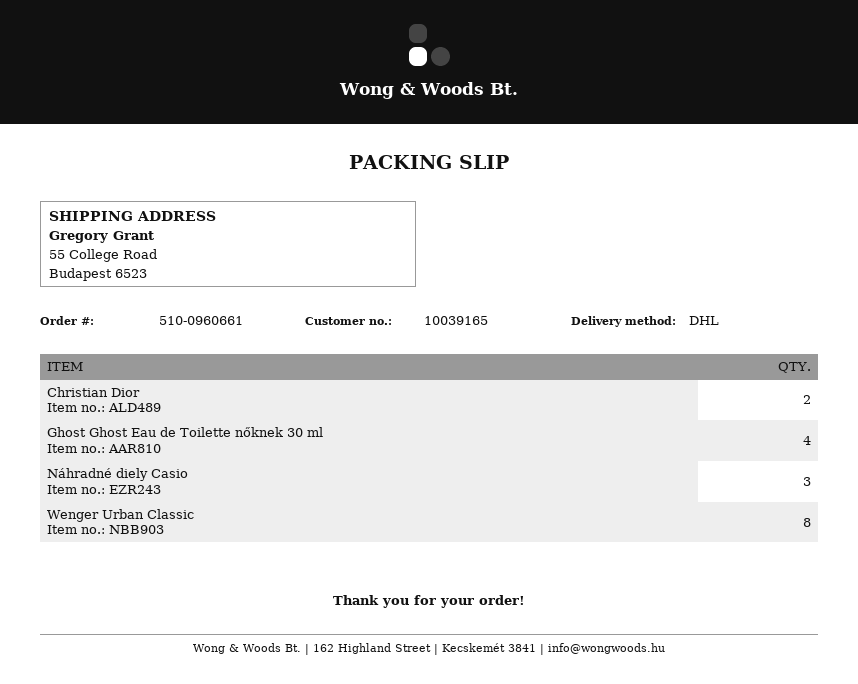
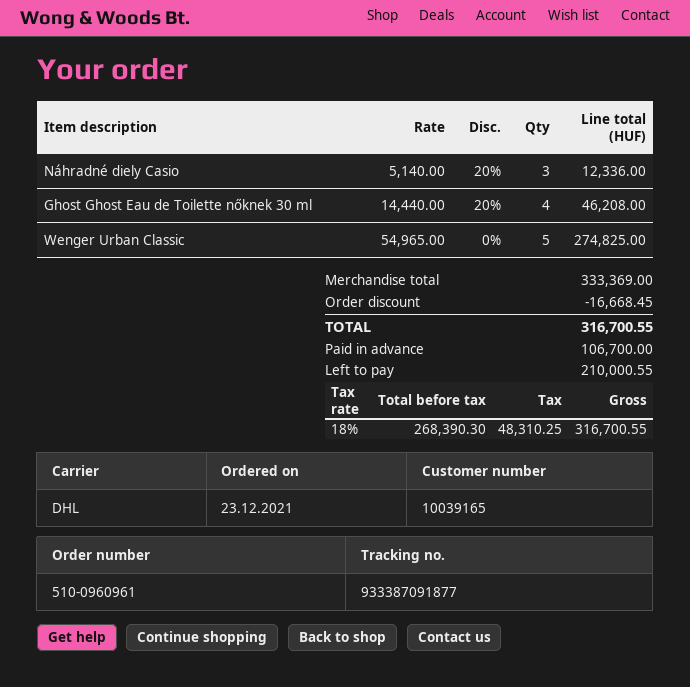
order number: 510-0960661 -> 510-0960961
Christian Dior: 2 -> none
Wenger Urban Classic: 8 -> 5

